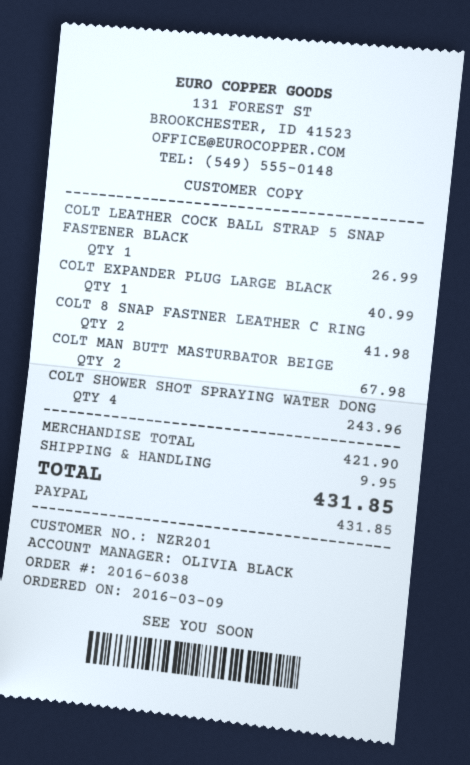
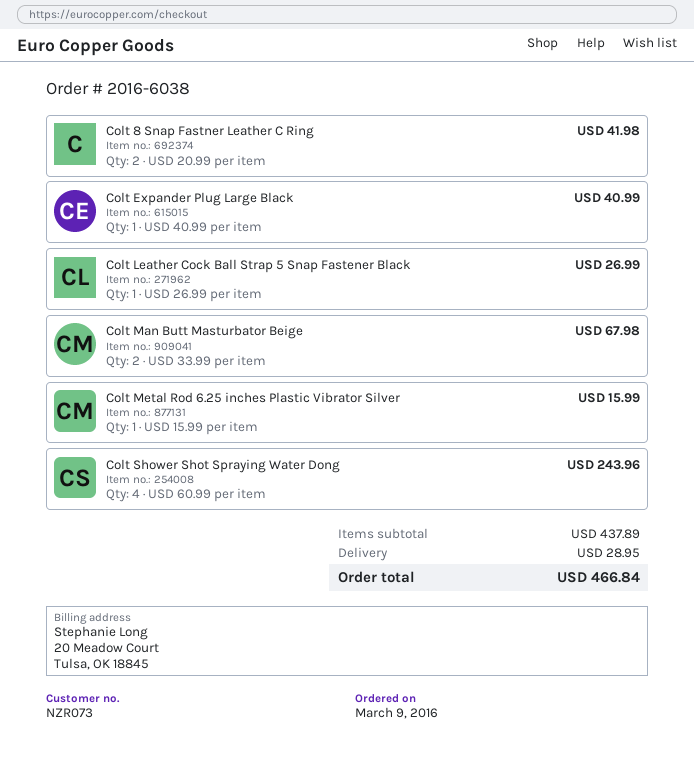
customer number: NZR201 -> NZR073
Colt Metal Rod 6.25 inches Plastic Vibrator Silver: none -> 1 for 15.99
subtotal: 421.90 -> 437.89
shipping: 9.95 -> 28.95
total: 431.85 -> 466.84

